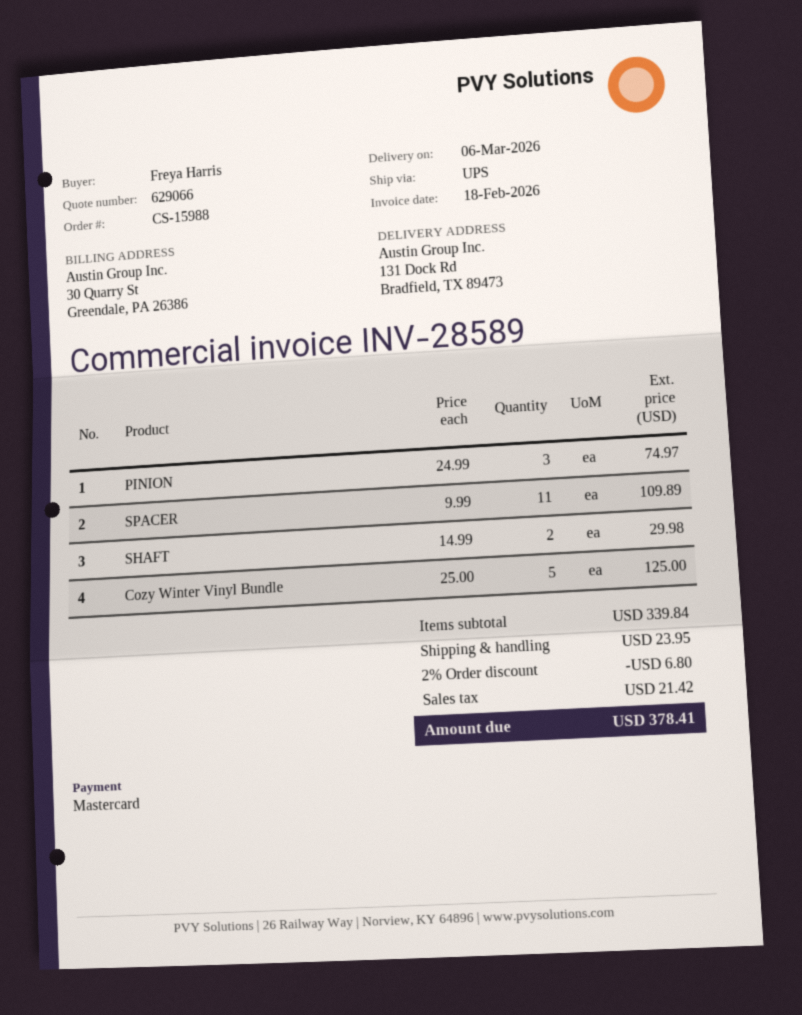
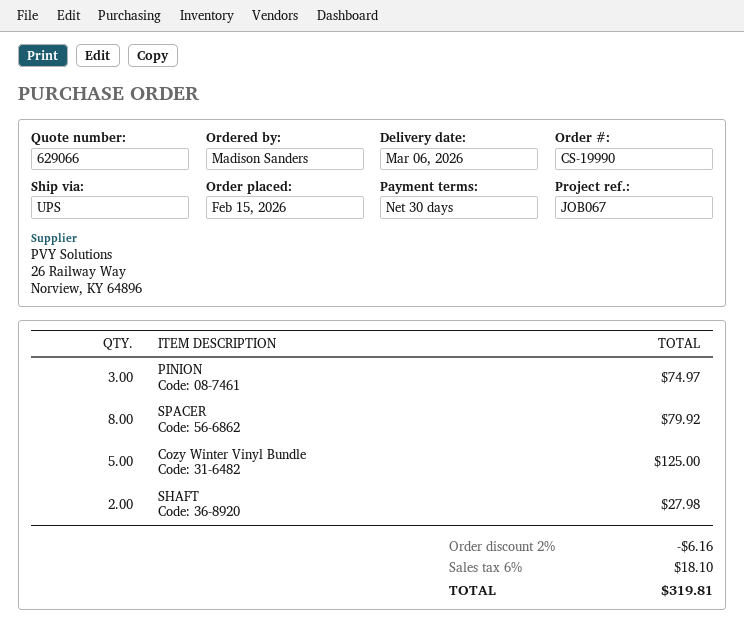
order number: CS-15988 -> CS-19990
ordered by: Freya Harris -> Madison Sanders
SPACER: 11 for 109.89 -> 8 for 79.92
SHAFT: 2 for 29.98 -> 2 for 27.98
discount: 2% = 6.80 -> 2% = 6.16
shipping: 23.95 -> none
tax: 21.42 -> 18.10
total: 378.41 -> 319.81

